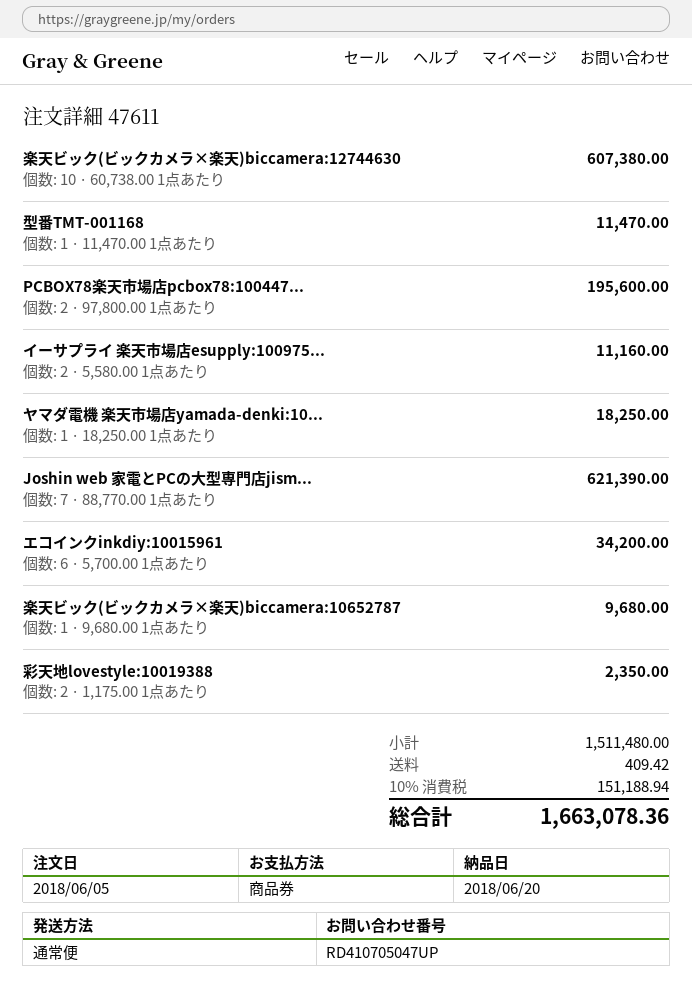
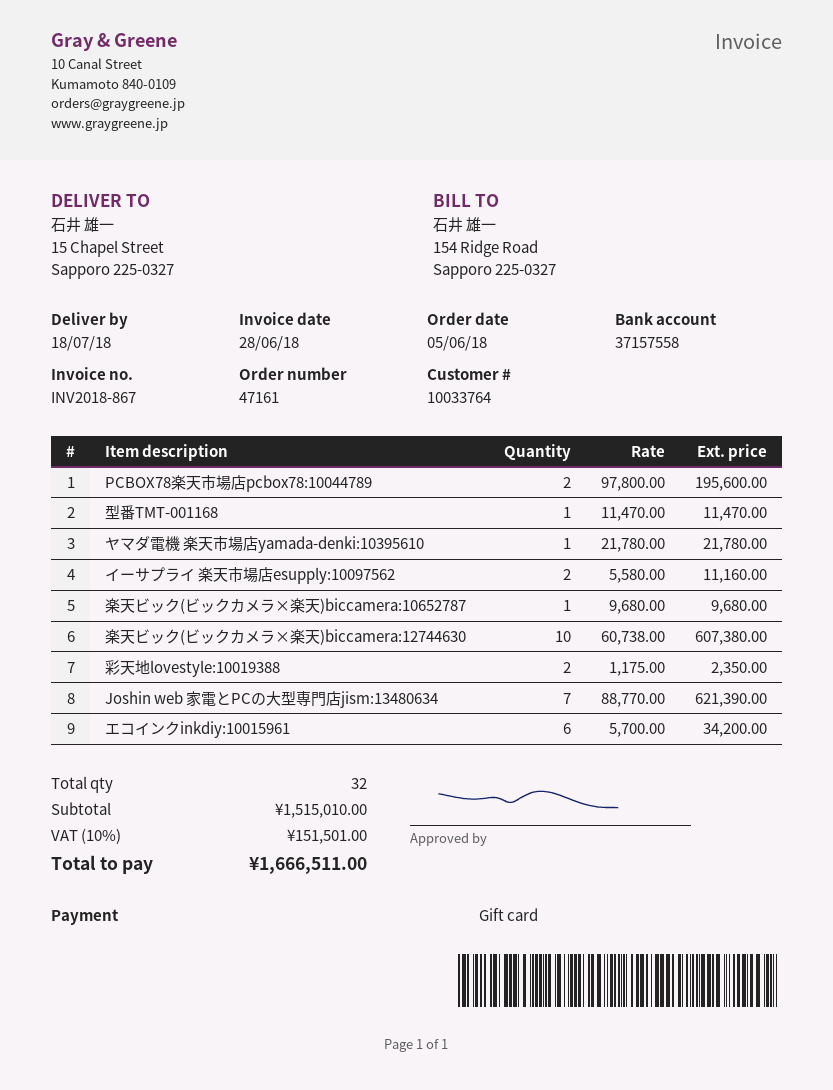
order number: 47611 -> 47161
delivery date: 2018-06-20 -> 2018-07-18
ヤマダ電機 楽天市場店yamada-denki:10...: 1 x 18250.00 = 18250.00 -> 1 x 21780.00 = 21780.00
subtotal: 1511480.00 -> 1515010.00
shipping: 409.42 -> none
tax: 10% = 151188.94 -> 10% = 151501.00
total: 1663078.36 -> 1666511.00

